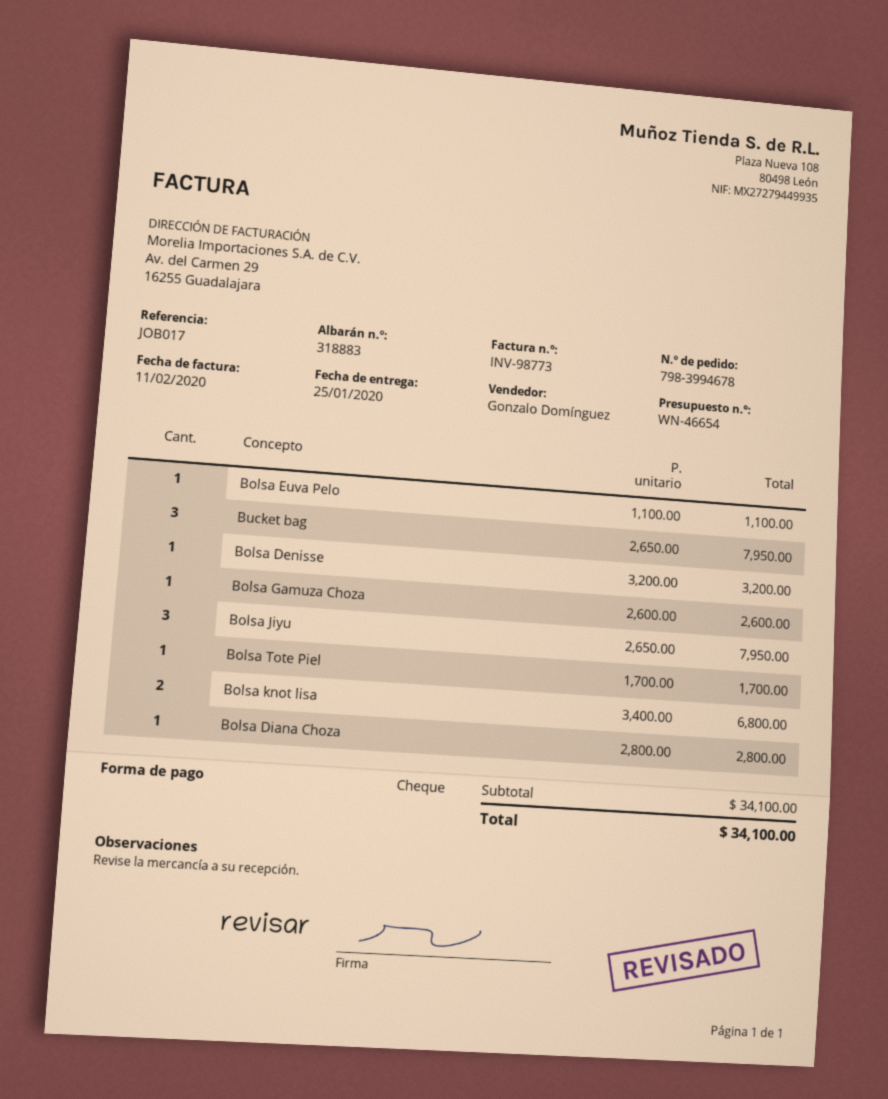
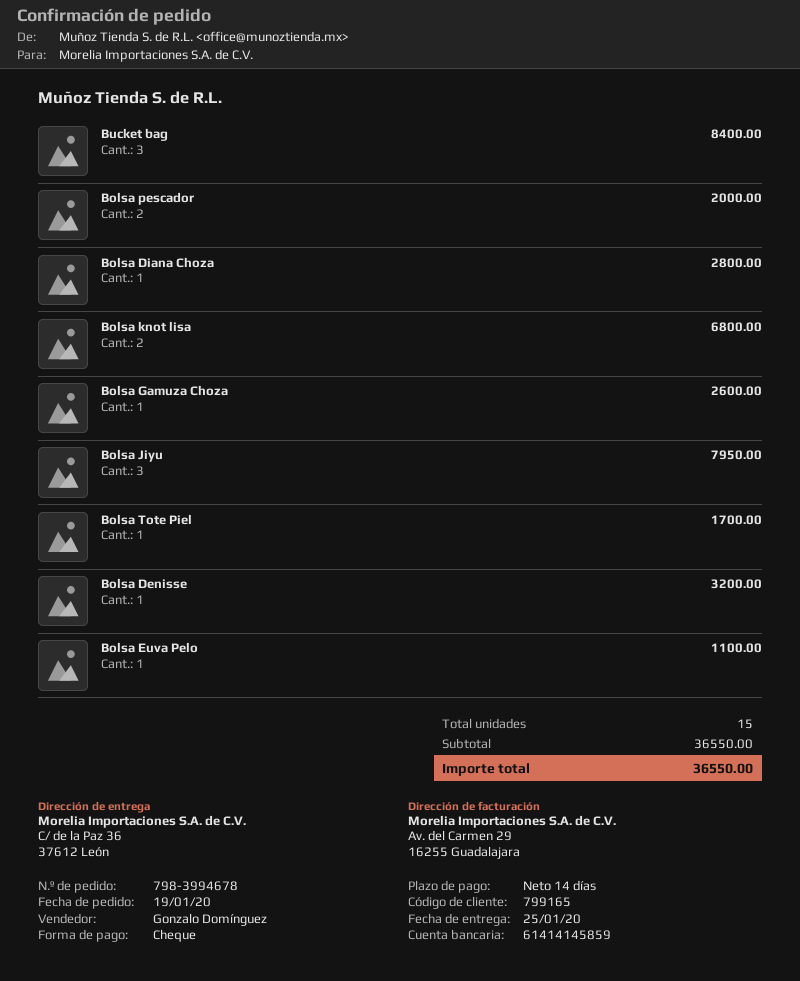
Bucket bag: 3 for 7950.00 -> 3 for 8400.00
Bolsa pescador: none -> 2 for 2000.00
subtotal: 34100.00 -> 36550.00
total: 34100.00 -> 36550.00

